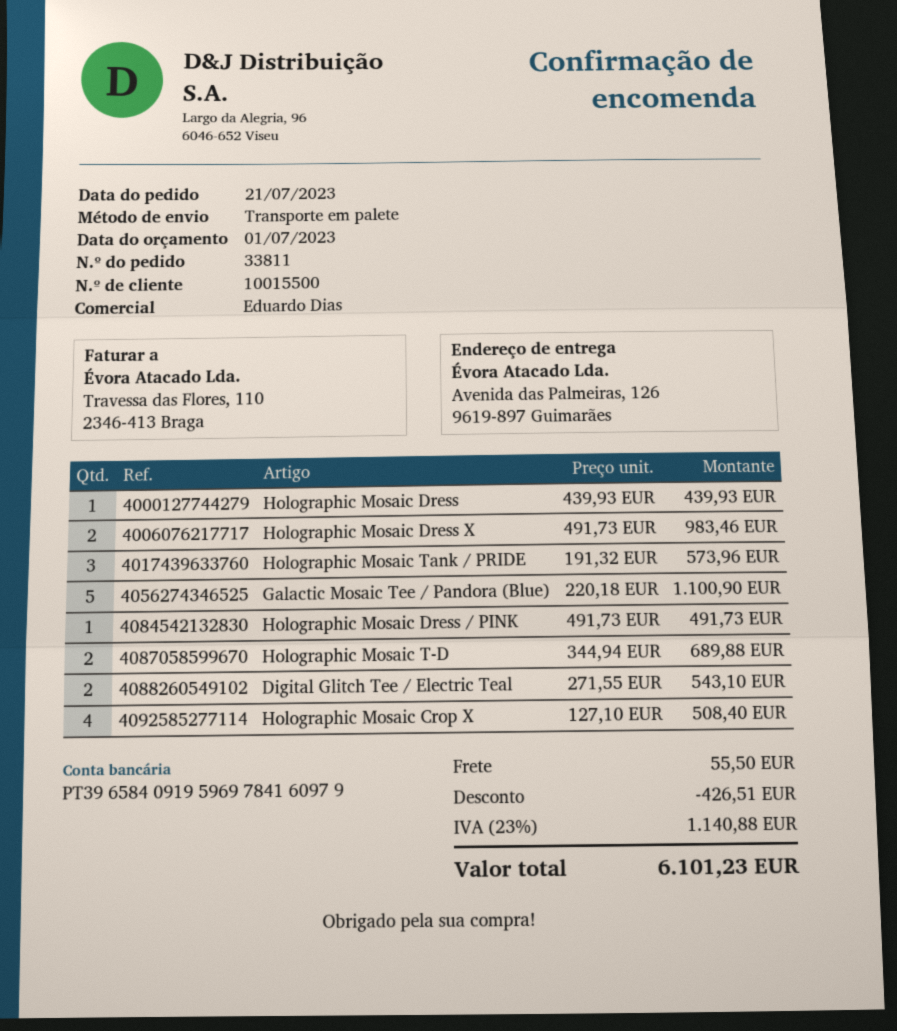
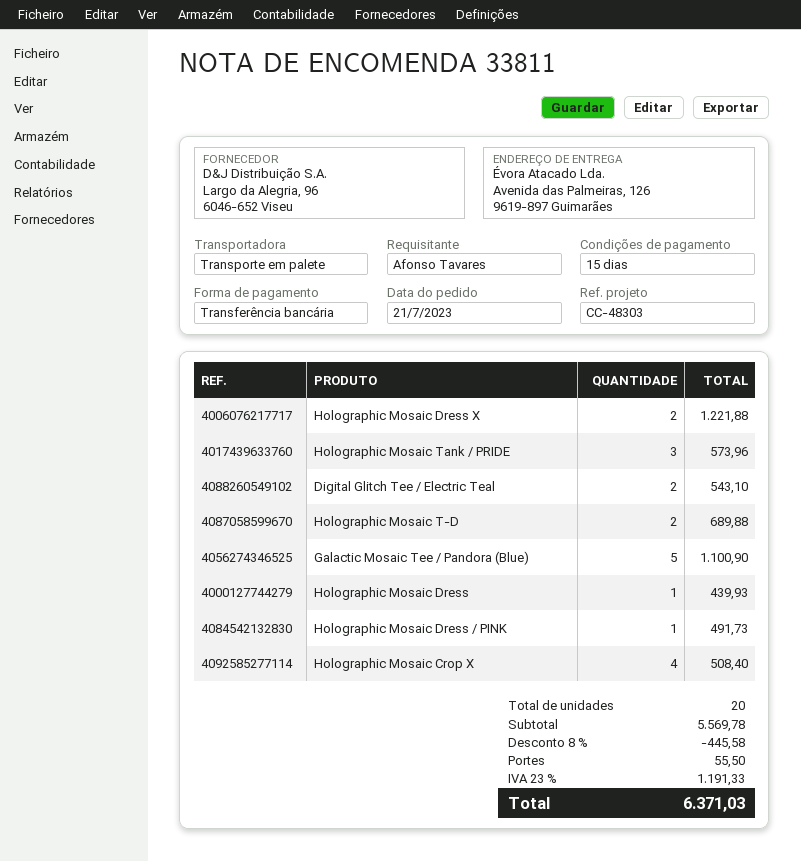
Holographic Mosaic Dress X: 2 for 983.46 -> 2 for 1221.88
discount: 426.51 -> 445.58
tax: 23% = 1140.88 -> 23% = 1191.33
total: 6101.23 -> 6371.03

